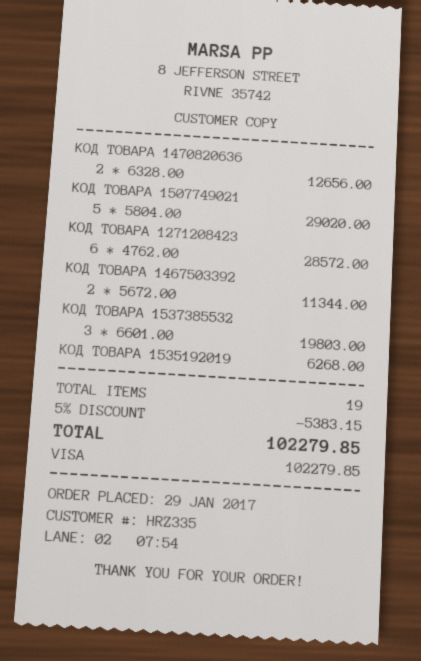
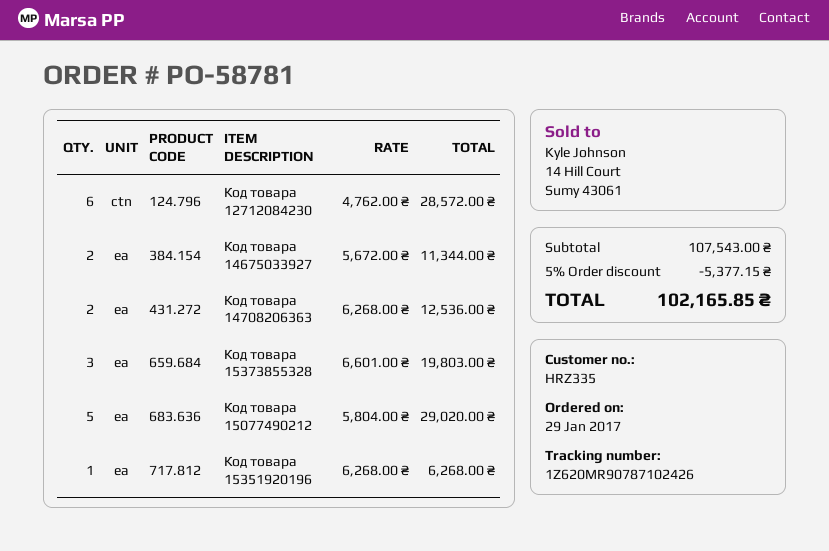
КОД ТОВАРА 1470820636: 2 x 6328.00 = 12656.00 -> 2 x 6268.00 = 12536.00
discount: 5% = 5383.15 -> 5% = 5377.15
total: 102279.85 -> 102165.85

